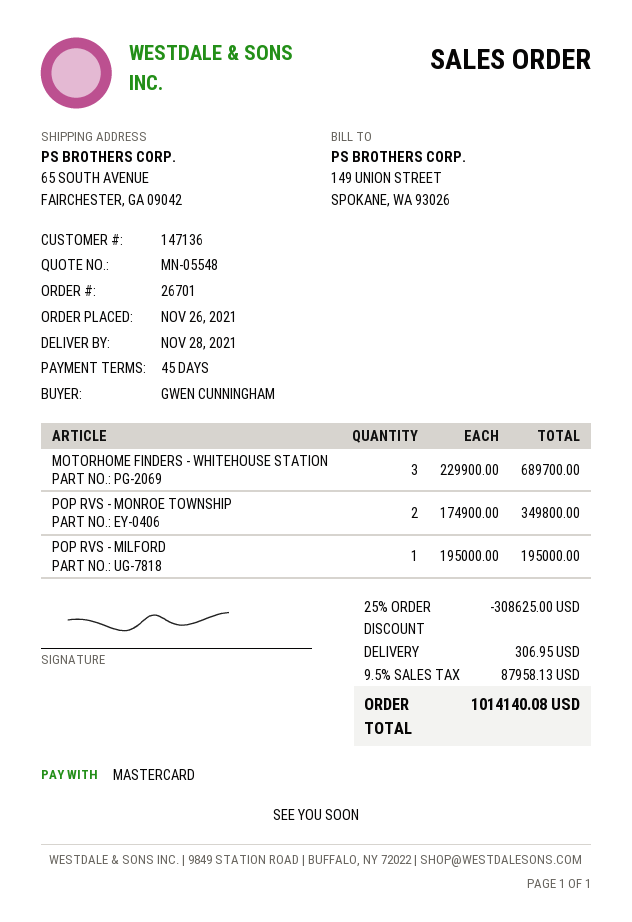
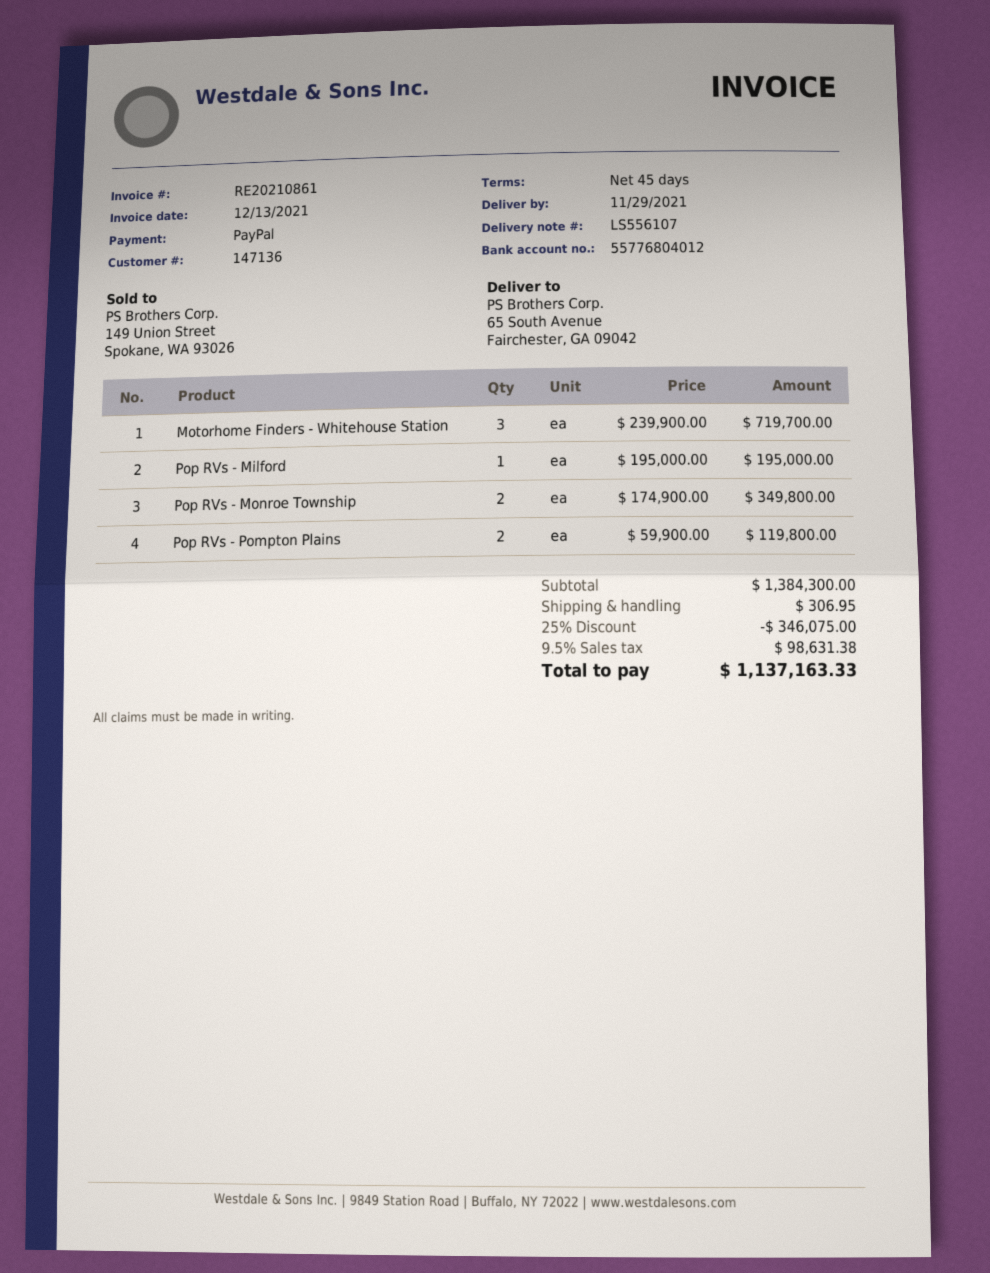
delivery date: 2021-11-28 -> 2021-11-29
payment method: Mastercard -> PayPal
MOTORHOME FINDERS - WHITEHOUSE STATION: 3 x 229900.00 = 689700.00 -> 3 x 239900.00 = 719700.00
Pop RVs - Pompton Plains: none -> 2 x 59900.00 = 119800.00
discount: 25% = 308625.00 -> 25% = 346075.00
tax: 9.5% = 87958.13 -> 9.5% = 98631.38
total: 1014140.08 -> 1137163.33

